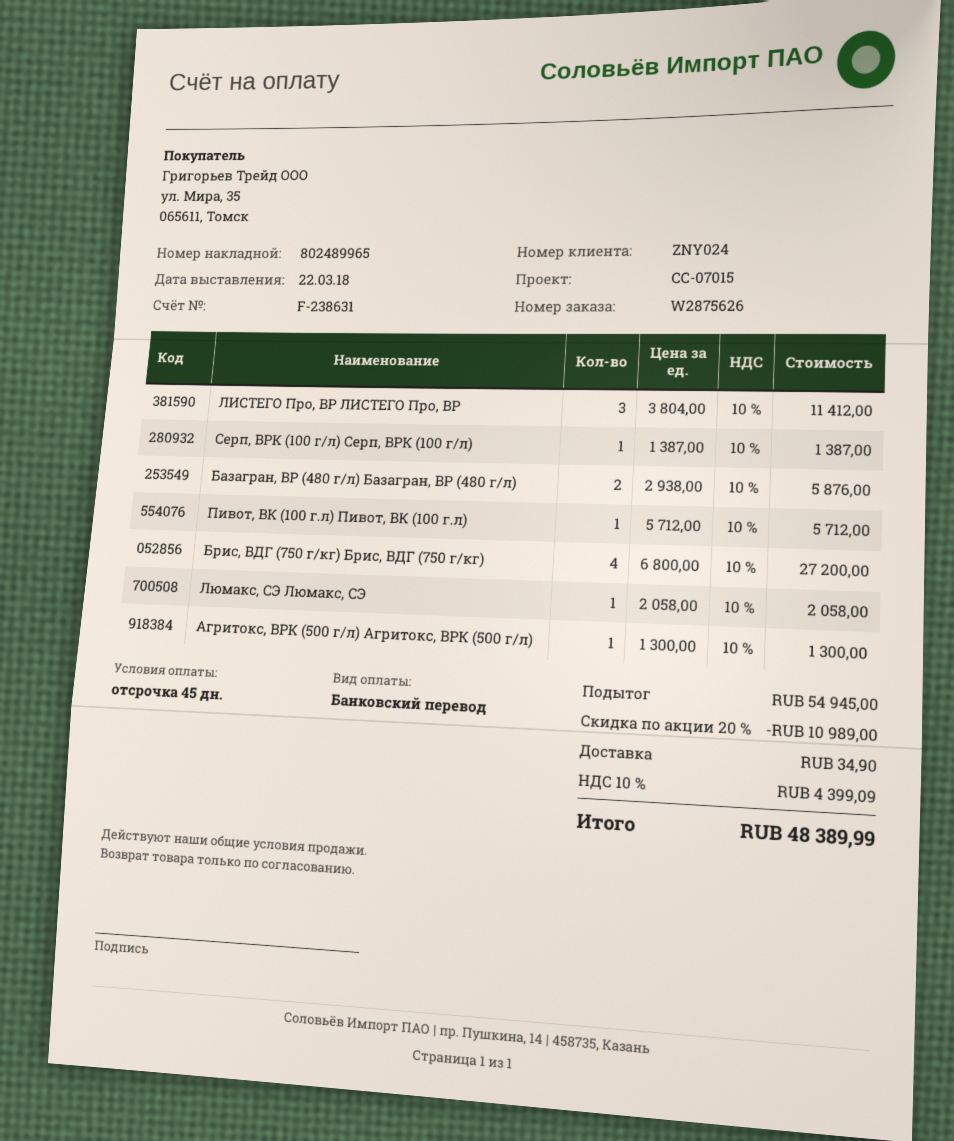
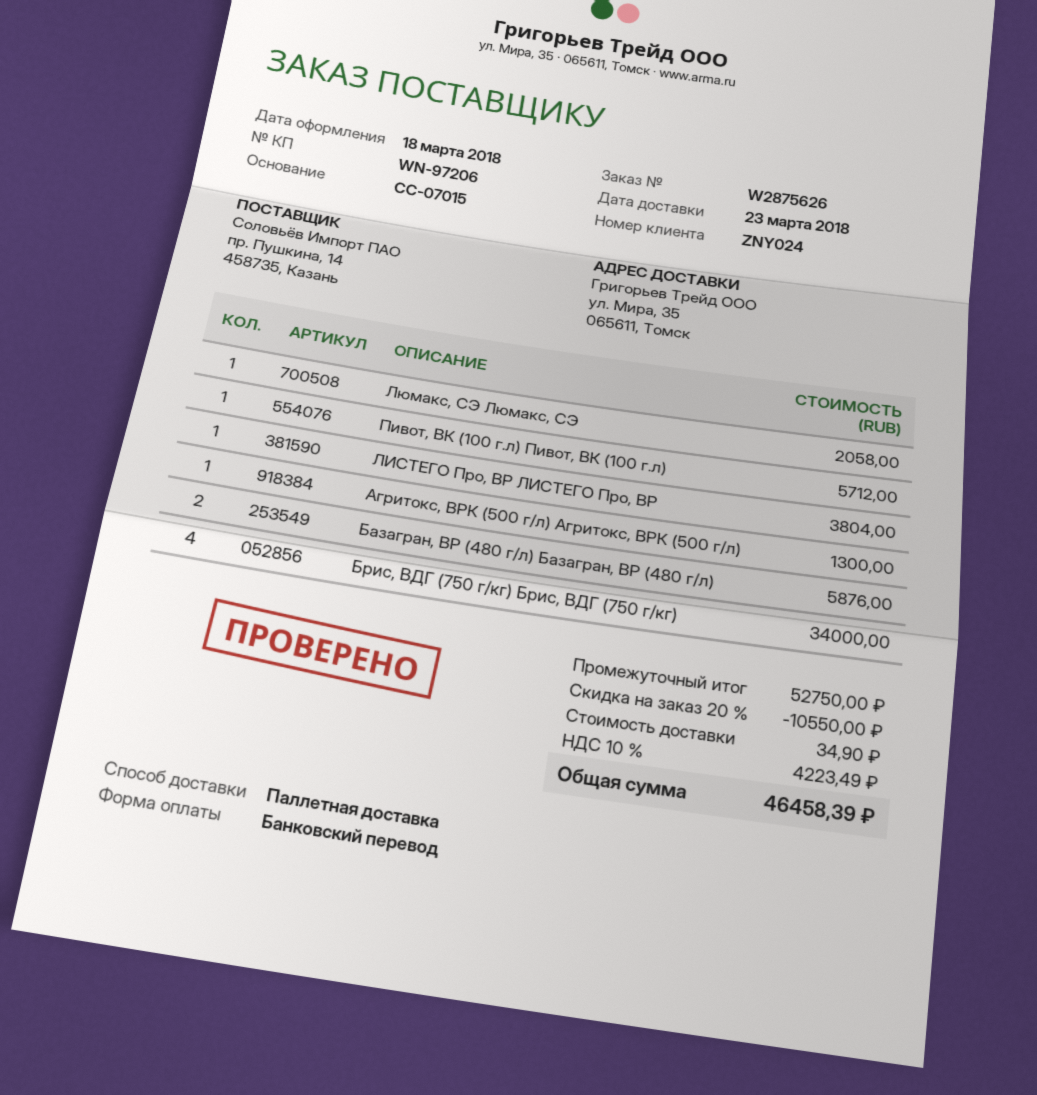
ЛИСТЕГО Про, ВР ЛИСТЕГО Про, ВР: 3 for 11412.00 -> 1 for 3804.00
Серп, ВРК (100 г/л) Серп, ВРК (100 г/л): 1 for 1387.00 -> none
Брис, ВДГ (750 г/кг) Брис, ВДГ (750 г/кг): 4 for 27200.00 -> 4 for 34000.00
subtotal: 54945.00 -> 52750.00
discount: 20% = 10989.00 -> 20% = 10550.00
tax: 10% = 4399.09 -> 10% = 4223.49
total: 48389.99 -> 46458.39

